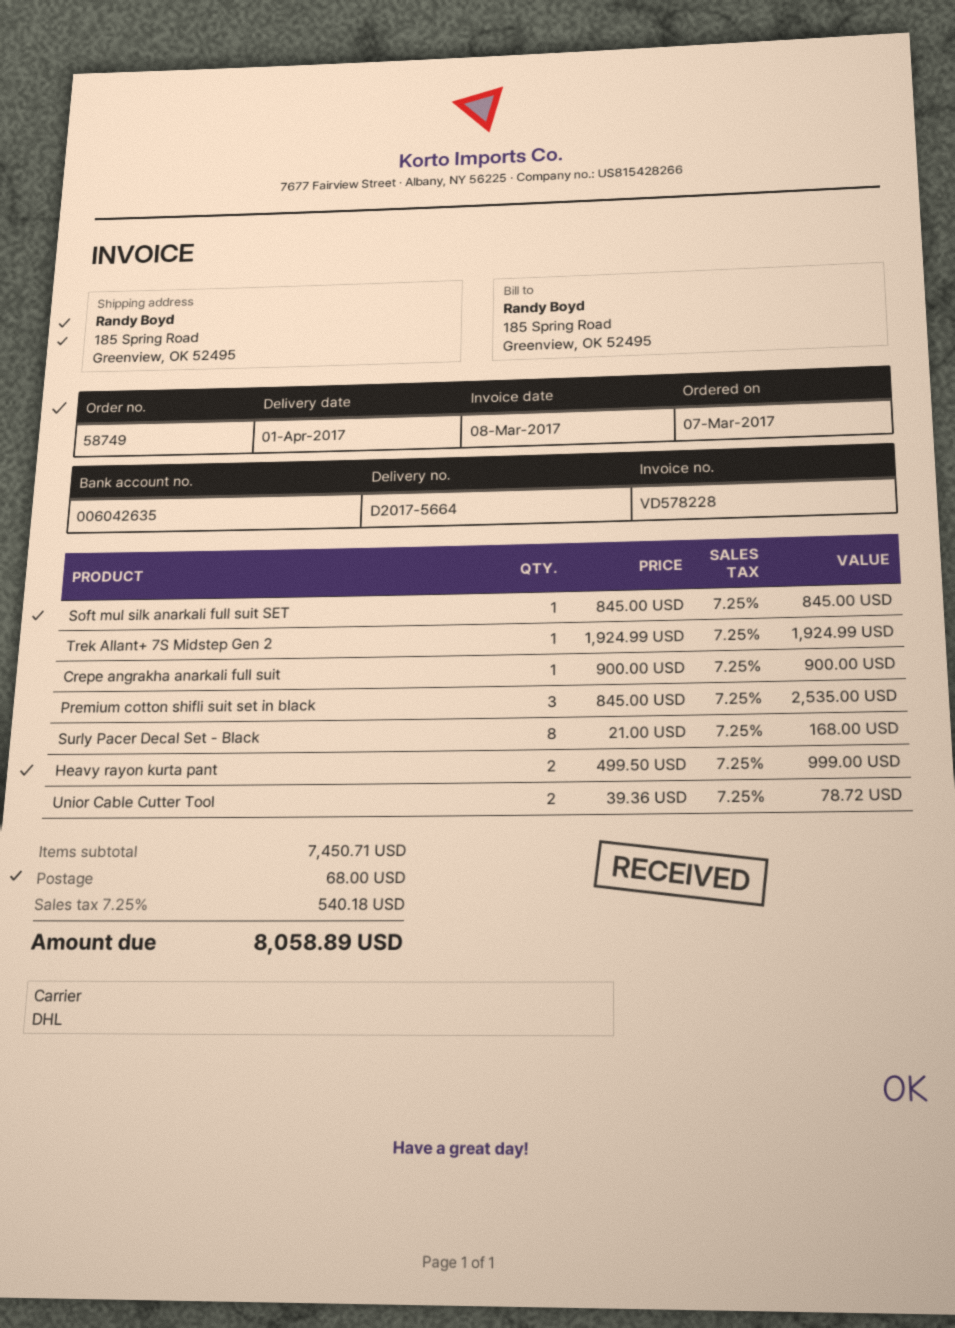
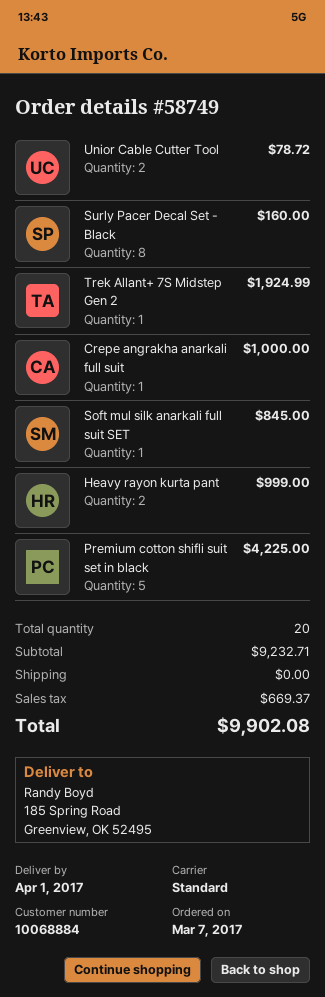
shipping method: DHL -> standard
Crepe angrakha anarkali full suit: 1 for 900.00 -> 1 for 1000.00
Premium cotton shifli suit set in black: 3 for 2535.00 -> 5 for 4225.00
Surly Pacer Decal Set - Black: 8 for 168.00 -> 8 for 160.00
subtotal: 7450.71 -> 9232.71
shipping: 68.00 -> 0.00
tax: 540.18 -> 669.37
total: 8058.89 -> 9902.08

